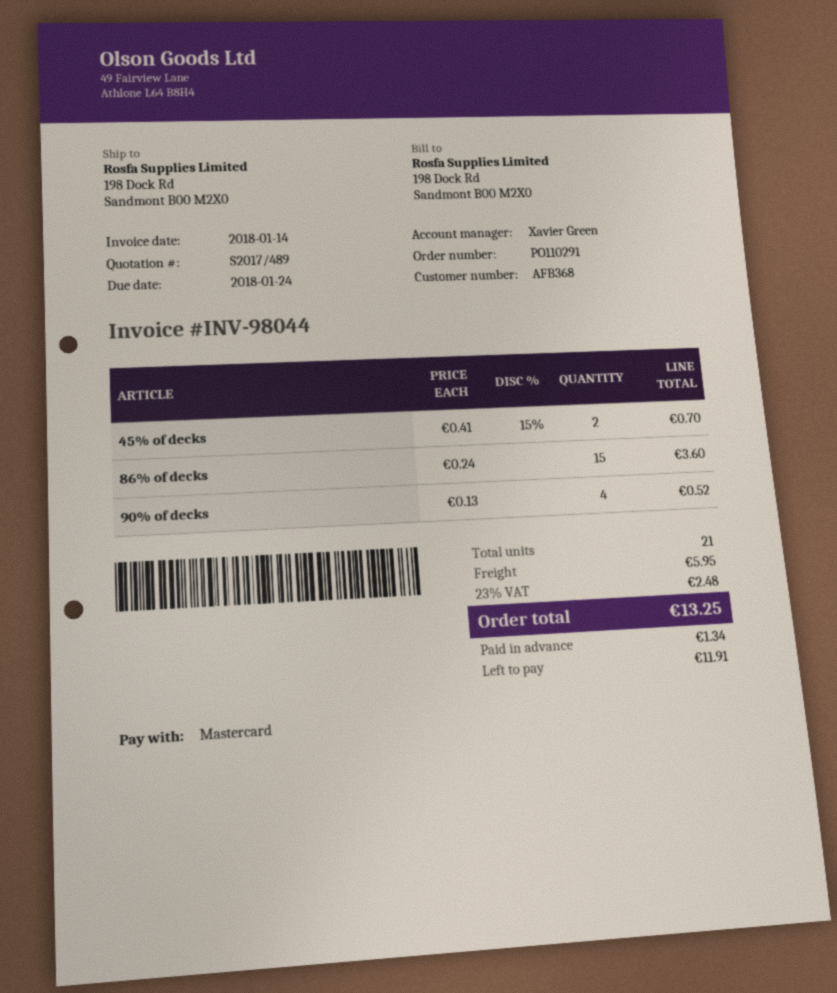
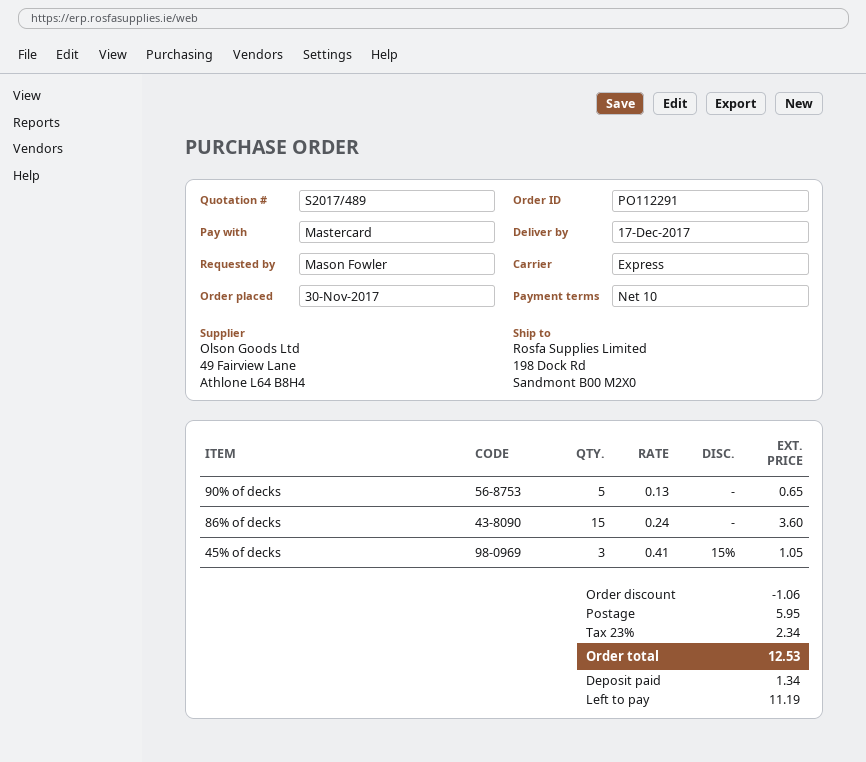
order number: PO110291 -> PO112291
45% of decks: 2 x 0.41 - 15% = 0.70 -> 3 x 0.41 - 15% = 1.05
90% of decks: 4 x 0.13 = 0.52 -> 5 x 0.13 = 0.65
discount: none -> 1.06
tax: 23% = 2.48 -> 23% = 2.34
total: 13.25 -> 12.53
balance: 11.91 -> 11.19

